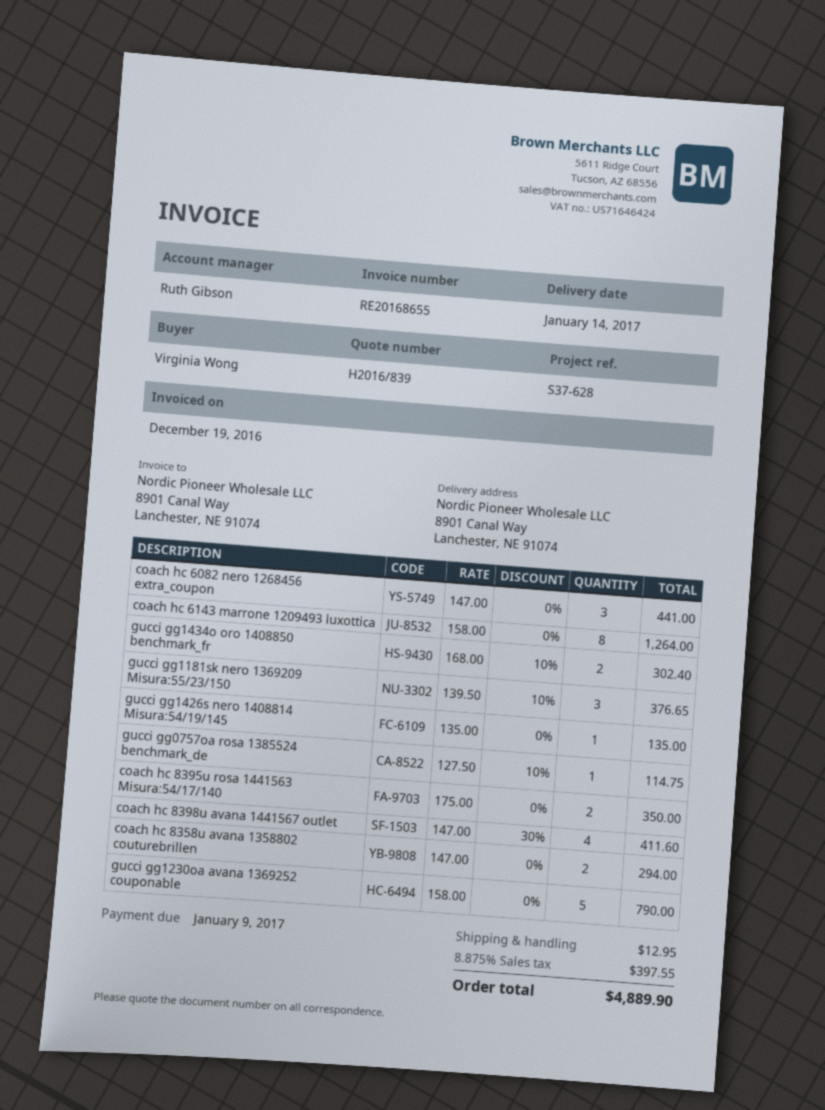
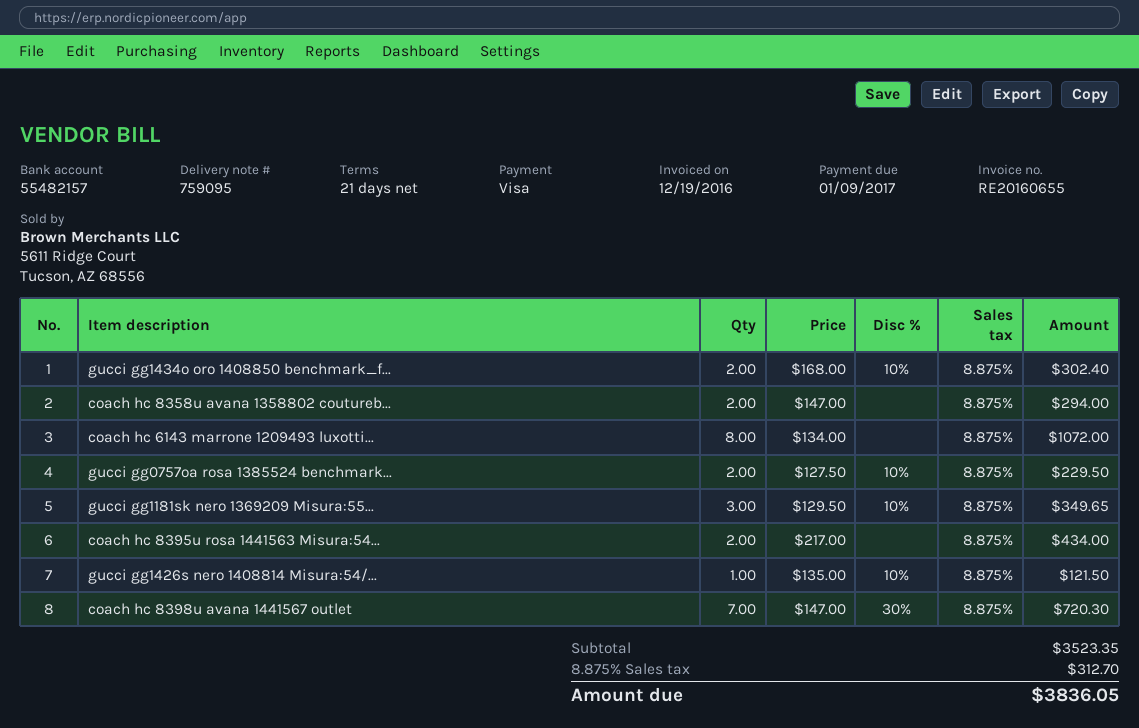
invoice number: RE20168655 -> RE20160655
coach hc 6082 nero 1268456 extra_coupon: 3 x 147.00 = 441.00 -> none
coach hc 6143 marrone 1209493 luxottica: 8 x 158.00 = 1264.00 -> 8 x 134.00 = 1072.00
gucci gg1181sk nero 1369209 Misura:55/23/150: 3 x 139.50 - 10% = 376.65 -> 3 x 129.50 - 10% = 349.65
gucci gg1426s nero 1408814 Misura:54/19/145: 1 x 135.00 = 135.00 -> 1 x 135.00 - 10% = 121.50
gucci gg0757oa rosa 1385524 benchmark_de: 1 x 127.50 - 10% = 114.75 -> 2 x 127.50 - 10% = 229.50
coach hc 8395u rosa 1441563 Misura:54/17/140: 2 x 175.00 = 350.00 -> 2 x 217.00 = 434.00
coach hc 8398u avana 1441567 outlet: 4 x 147.00 - 30% = 411.60 -> 7 x 147.00 - 30% = 720.30
gucci gg1230oa avana 1369252 couponable: 5 x 158.00 = 790.00 -> none
shipping: 12.95 -> none
tax: 8.875% = 397.55 -> 8.875% = 312.70
total: 4889.90 -> 3836.05

